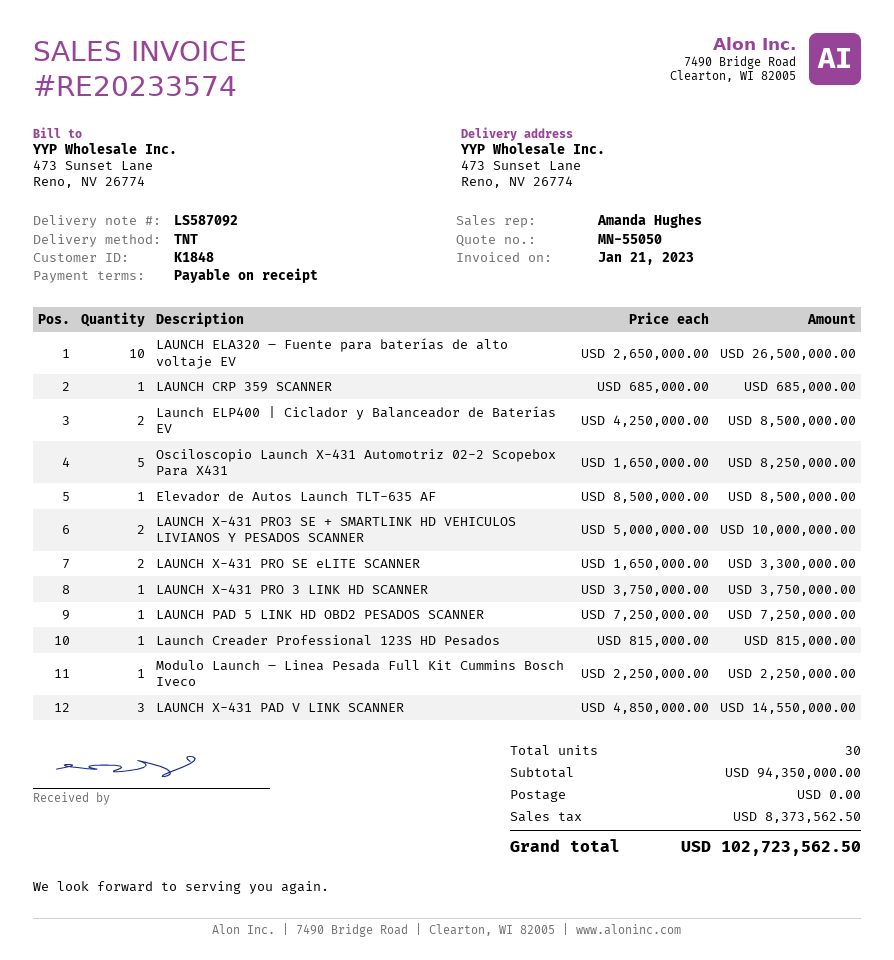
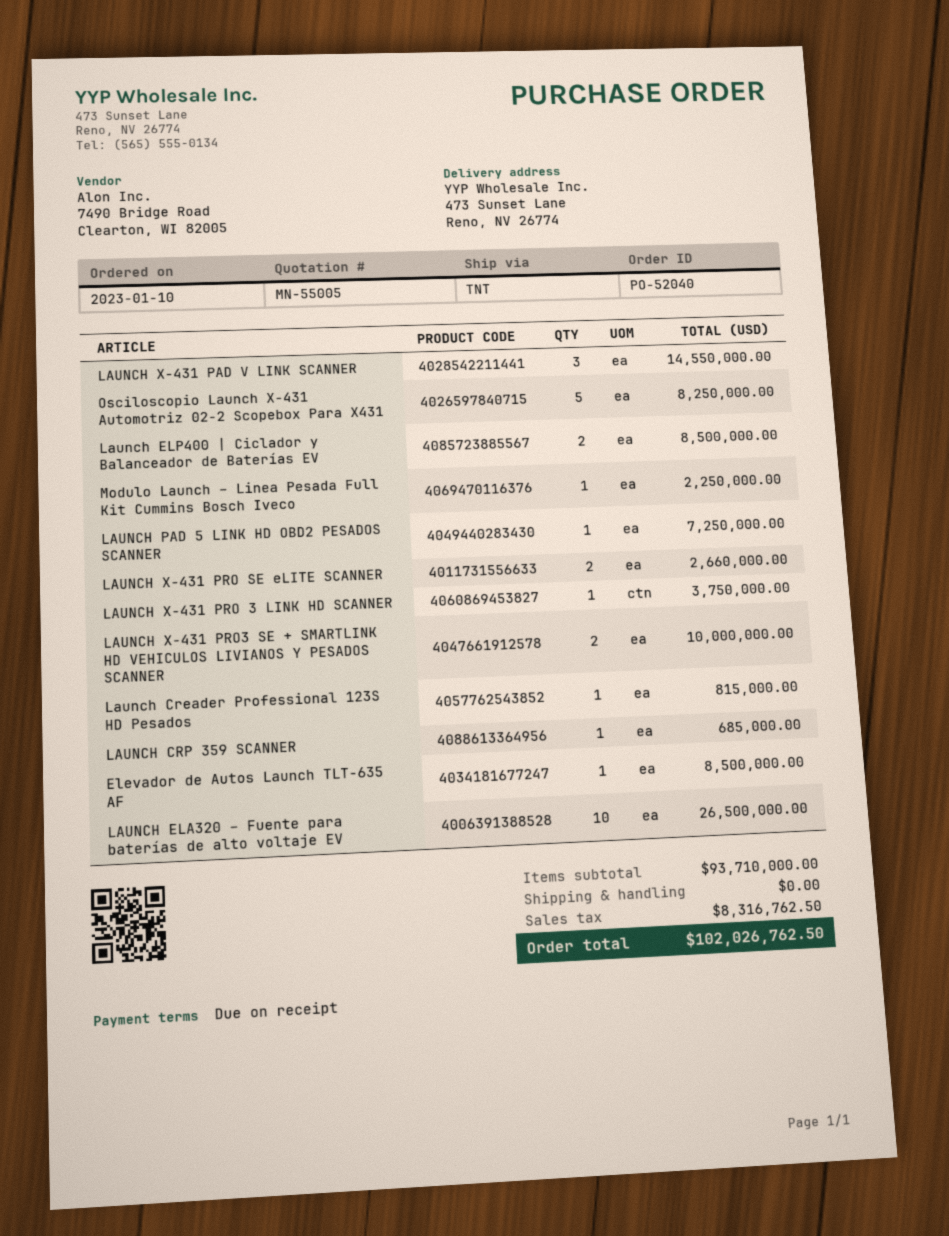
quote number: MN-55050 -> MN-55005
LAUNCH X-431 PRO SE eLITE SCANNER: 2 for 3300000.00 -> 2 for 2660000.00
subtotal: 94350000.00 -> 93710000.00
tax: 8373562.50 -> 8316762.50
total: 102723562.50 -> 102026762.50

